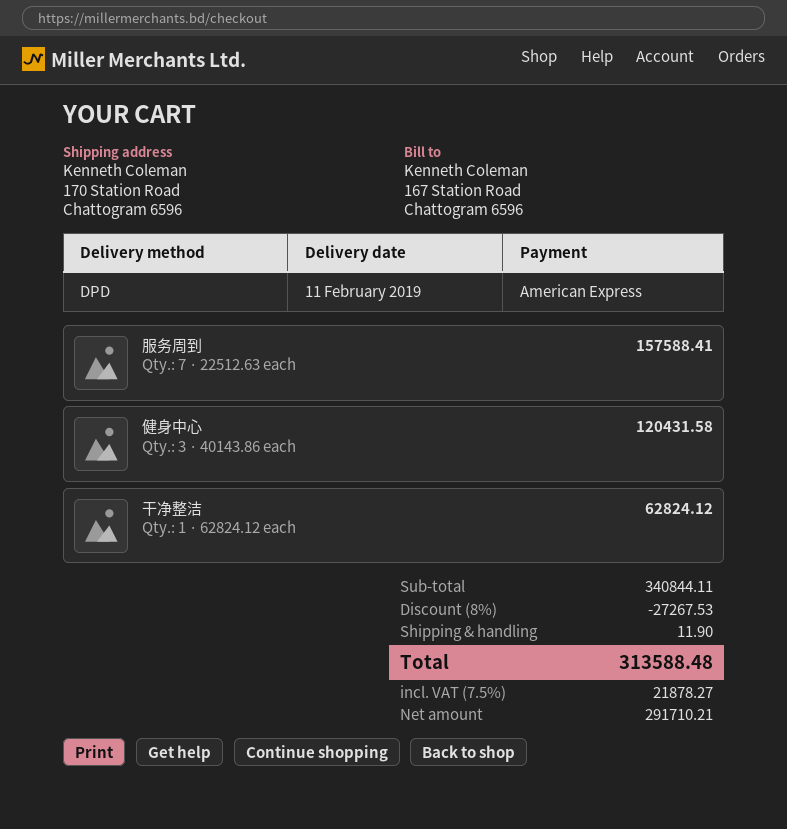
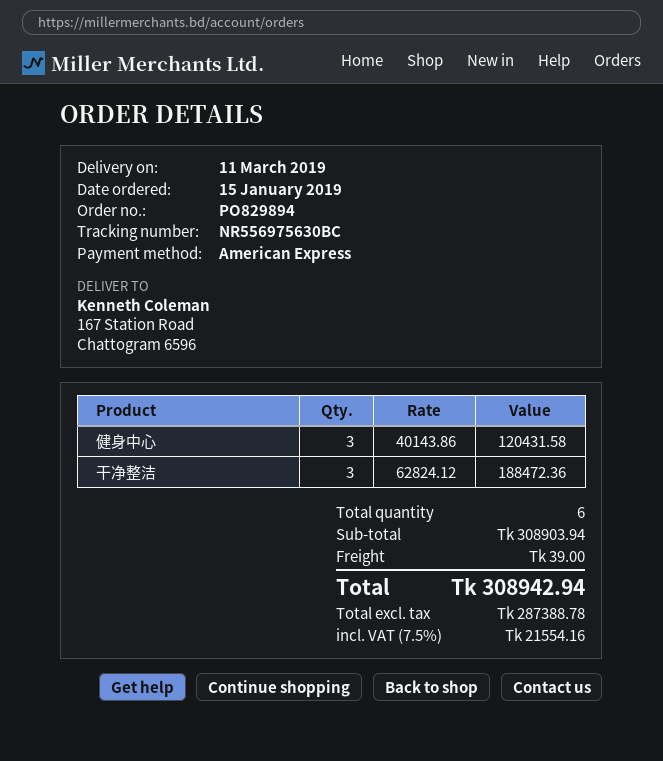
delivery date: 2019-02-11 -> 2019-03-11
ship to: 170 Station Road, Chattogram 6596 -> 167 Station Road, Chattogram 6596
服务周到: 7 x 22512.63 = 157588.41 -> none
干净整洁: 1 x 62824.12 = 62824.12 -> 3 x 62824.12 = 188472.36
subtotal: 340844.11 -> 308903.94
discount: 8% = 27267.53 -> none
shipping: 11.90 -> 39.00
net: 291710.21 -> 287388.78
tax: 7.5% = 21878.27 -> 7.5% = 21554.16
total: 313588.48 -> 308942.94

